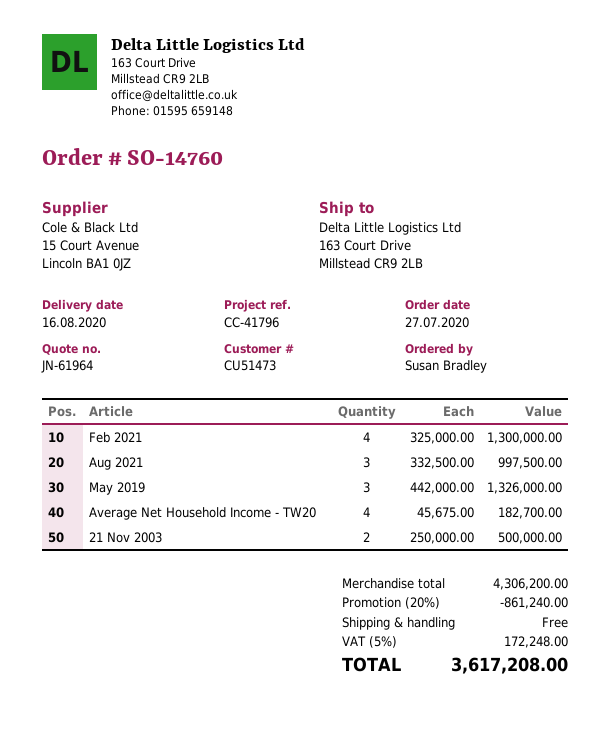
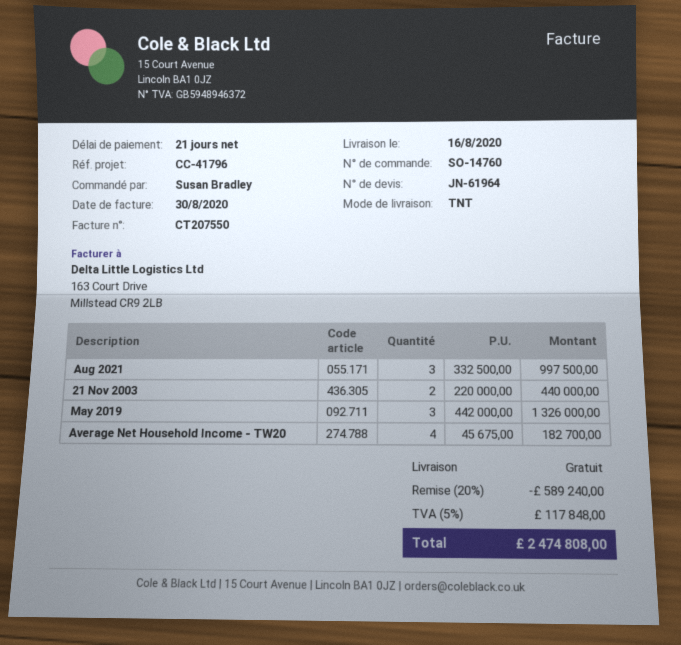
Feb 2021: 4 x 325000.00 = 1300000.00 -> none
21 Nov 2003: 2 x 250000.00 = 500000.00 -> 2 x 220000.00 = 440000.00
discount: 20% = 861240.00 -> 20% = 589240.00
tax: 5% = 172248.00 -> 5% = 117848.00
total: 3617208.00 -> 2474808.00

